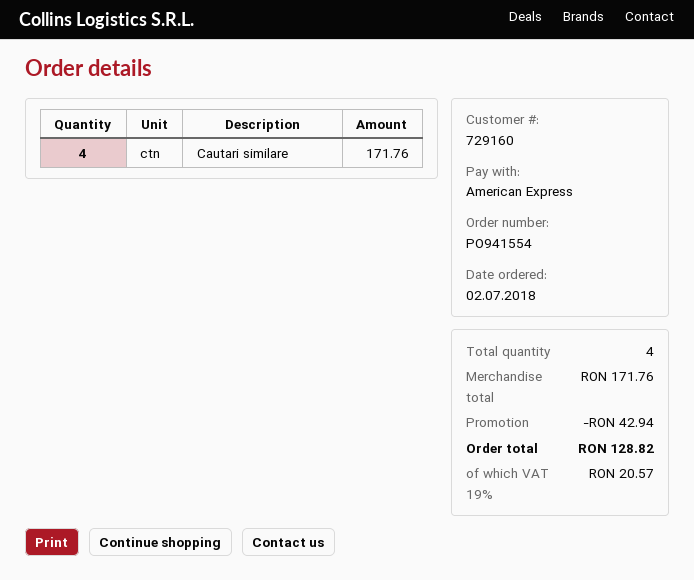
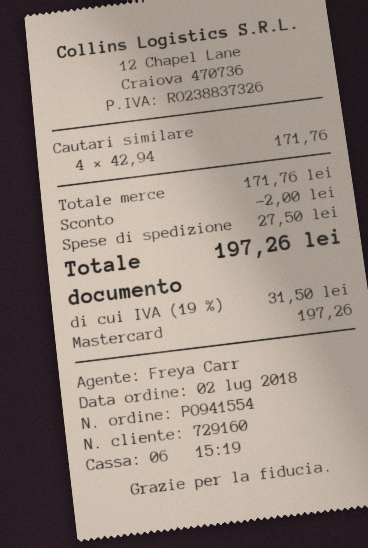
payment method: American Express -> Mastercard
discount: 42.94 -> 2.00
shipping: none -> 27.50
tax: 19% = 20.57 -> 19% = 31.50
total: 128.82 -> 197.26

